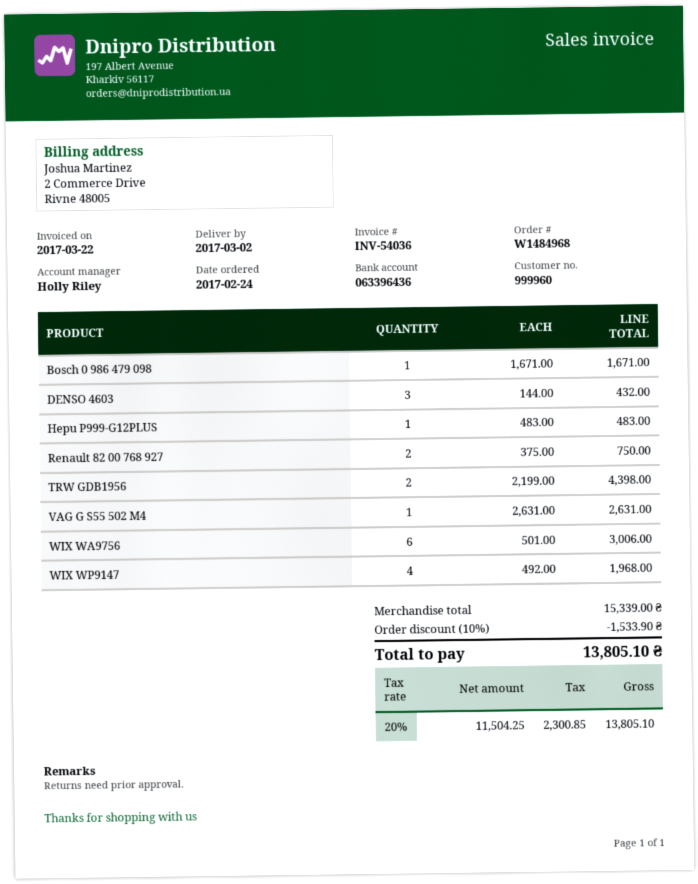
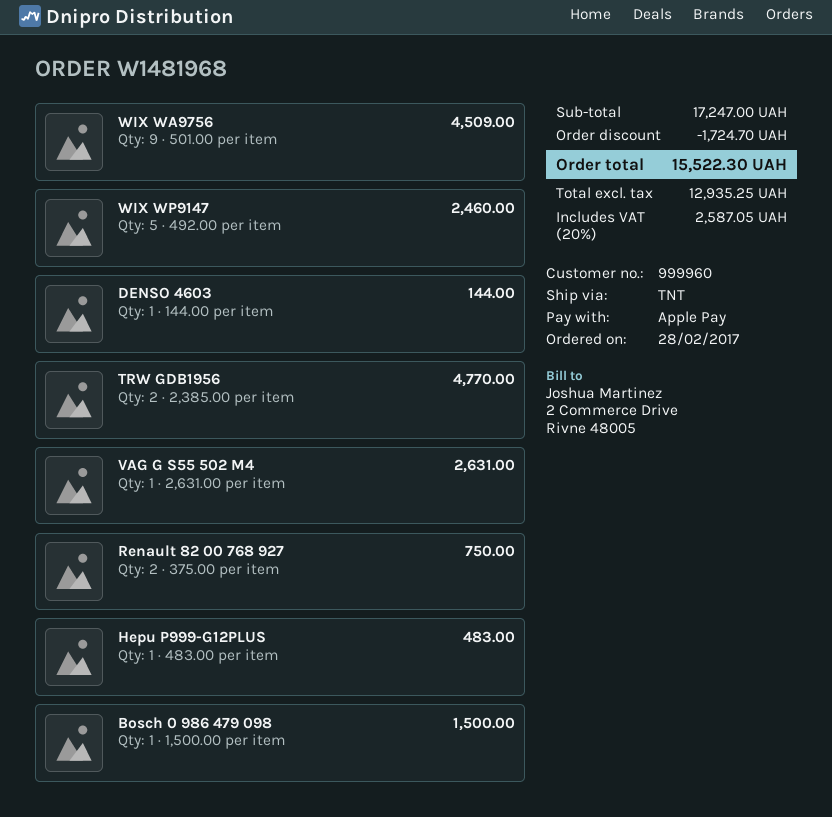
order number: W1484968 -> W1481968
order date: 2017-02-24 -> 2017-02-28
Bosch 0 986 479 098: 1 x 1671.00 = 1671.00 -> 1 x 1500.00 = 1500.00
DENSO 4603: 3 x 144.00 = 432.00 -> 1 x 144.00 = 144.00
TRW GDB1956: 2 x 2199.00 = 4398.00 -> 2 x 2385.00 = 4770.00
WIX WA9756: 6 x 501.00 = 3006.00 -> 9 x 501.00 = 4509.00
WIX WP9147: 4 x 492.00 = 1968.00 -> 5 x 492.00 = 2460.00
subtotal: 15339.00 -> 17247.00
discount: 1533.90 -> 1724.70
net: 11504.25 -> 12935.25
tax: 20% = 2300.85 -> 20% = 2587.05
total: 13805.10 -> 15522.30

